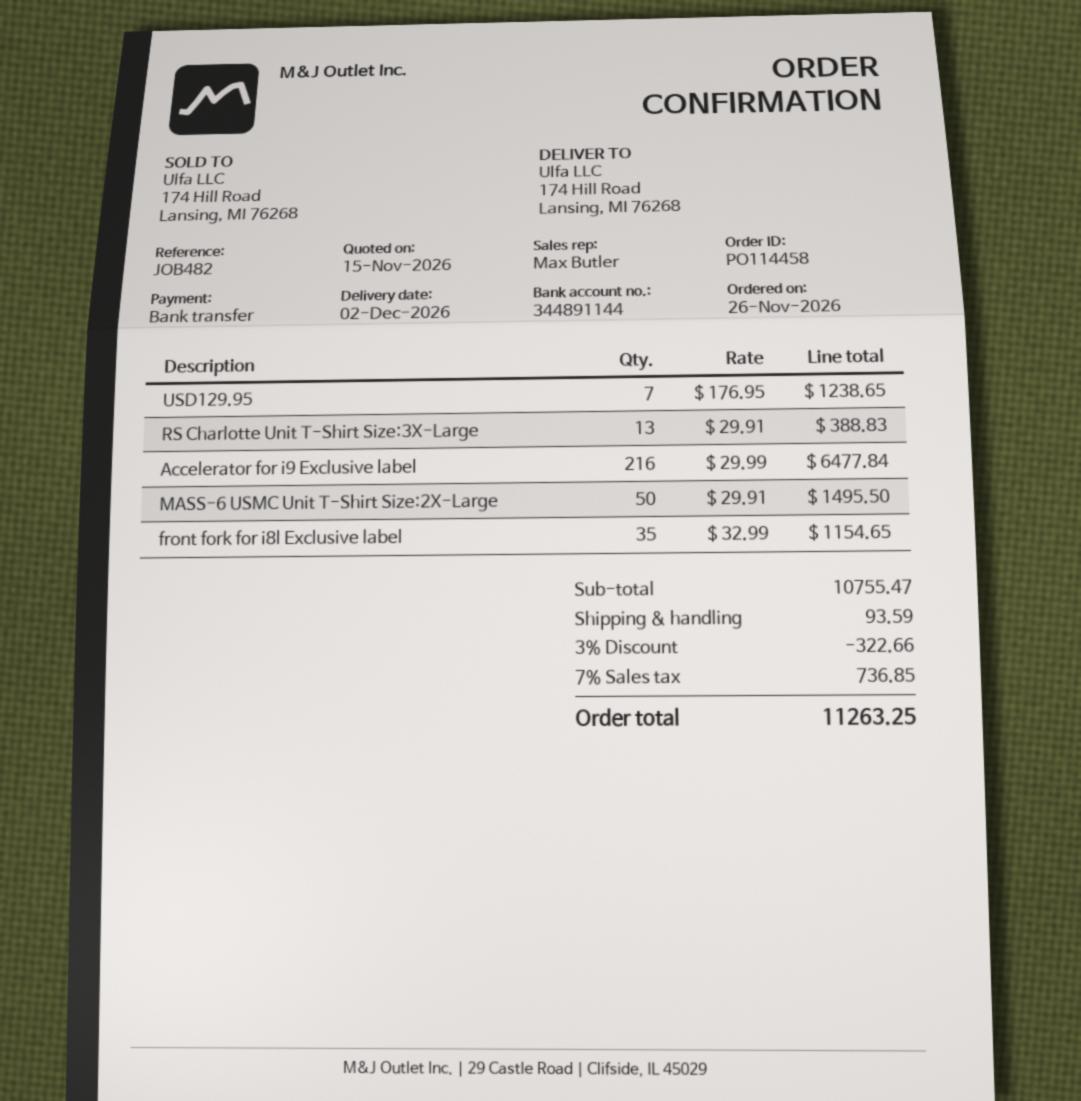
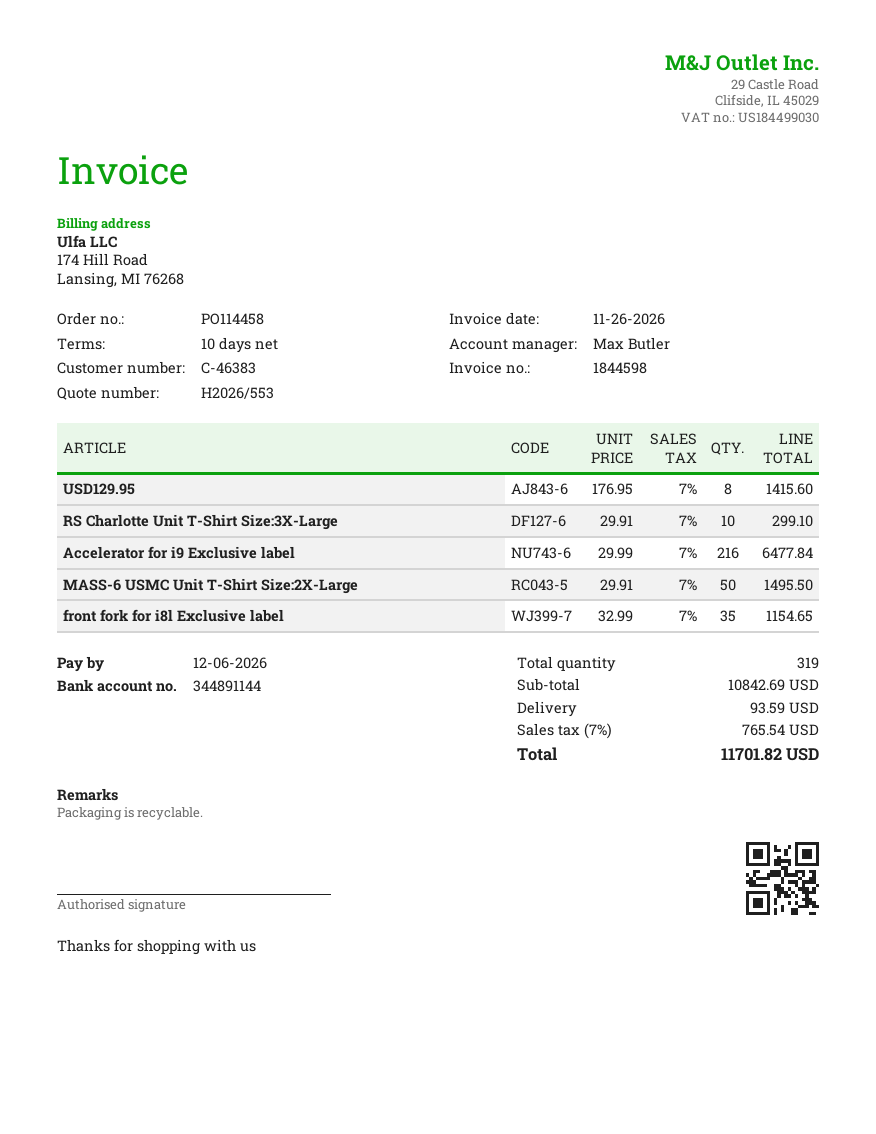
USD129.95: 7 x 176.95 = 1238.65 -> 8 x 176.95 = 1415.60
RS Charlotte Unit T-Shirt Size:3X-Large: 13 x 29.91 = 388.83 -> 10 x 29.91 = 299.10
subtotal: 10755.47 -> 10842.69
discount: 3% = 322.66 -> none
tax: 7% = 736.85 -> 7% = 765.54
total: 11263.25 -> 11701.82

